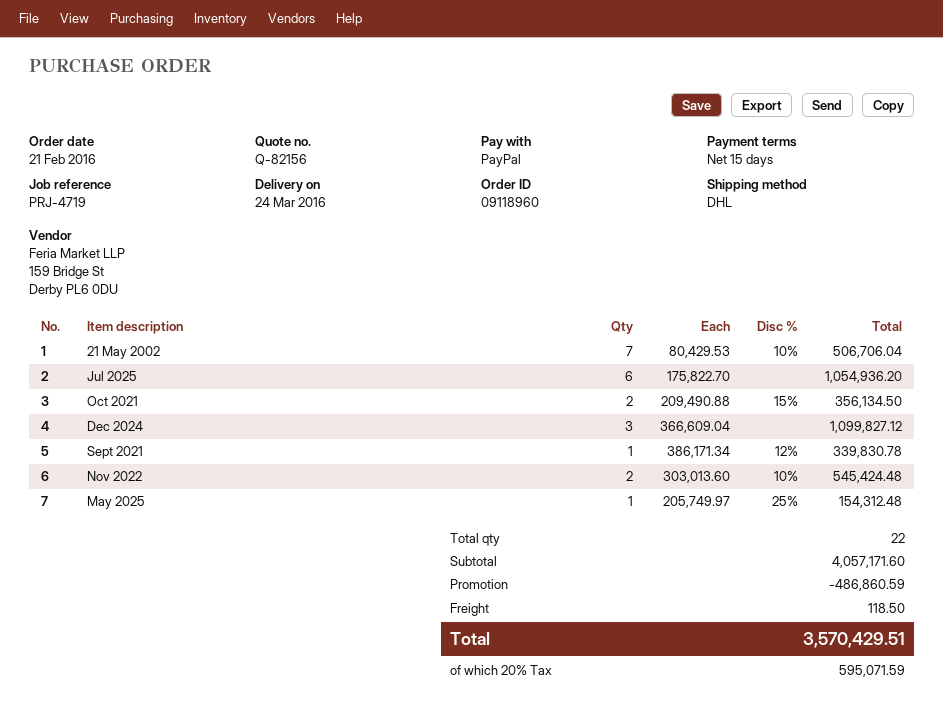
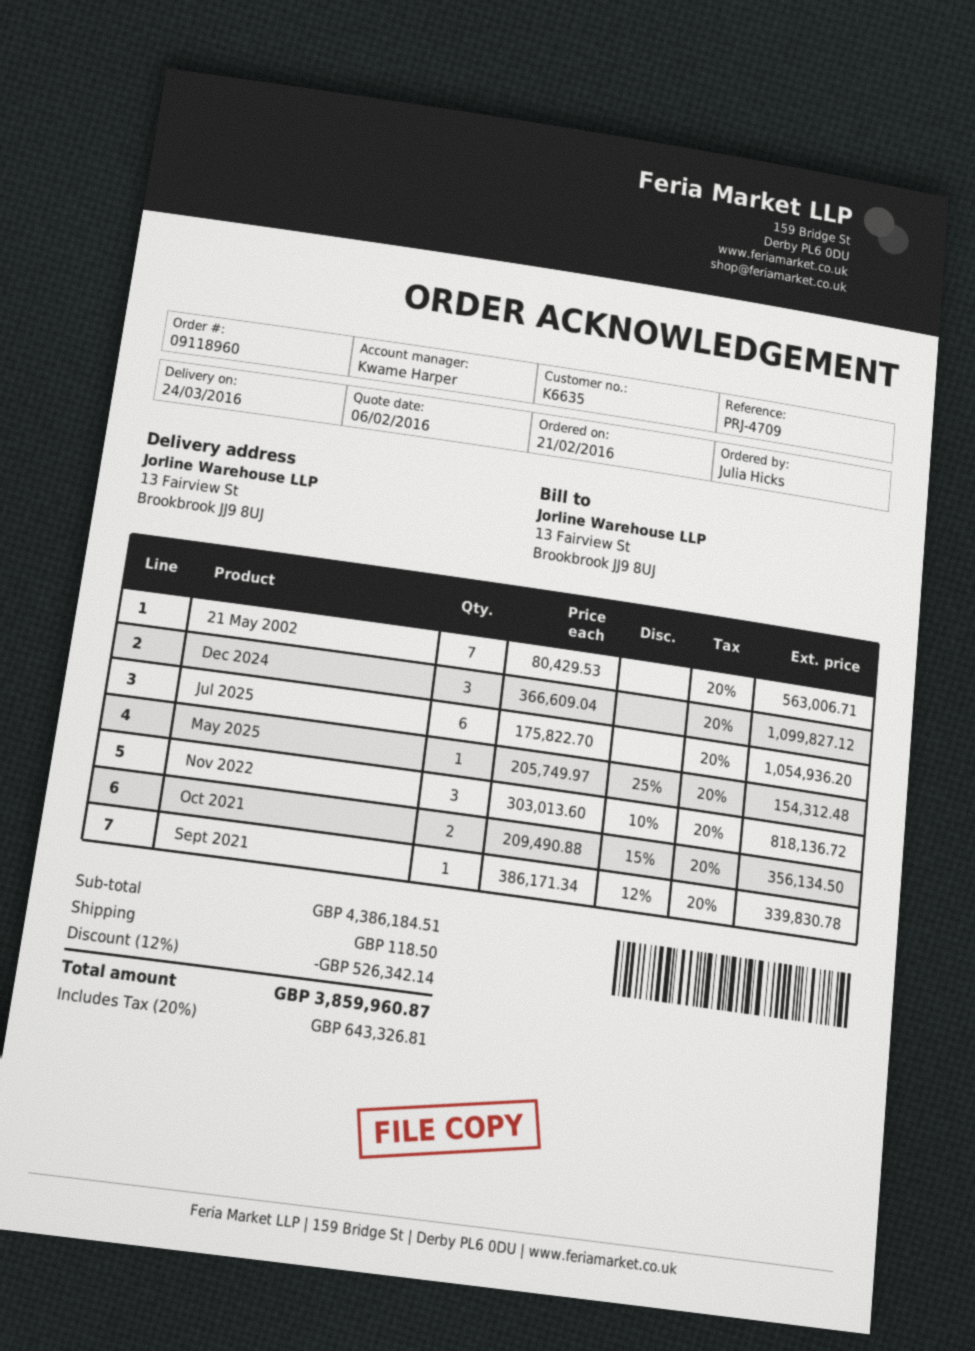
reference: PRJ-4719 -> PRJ-4709
21 May 2002: 7 x 80429.53 - 10% = 506706.04 -> 7 x 80429.53 = 563006.71
Nov 2022: 2 x 303013.60 - 10% = 545424.48 -> 3 x 303013.60 - 10% = 818136.72
subtotal: 4057171.60 -> 4386184.51
discount: 486860.59 -> 526342.14
tax: 20% = 595071.59 -> 20% = 643326.81
total: 3570429.51 -> 3859960.87

